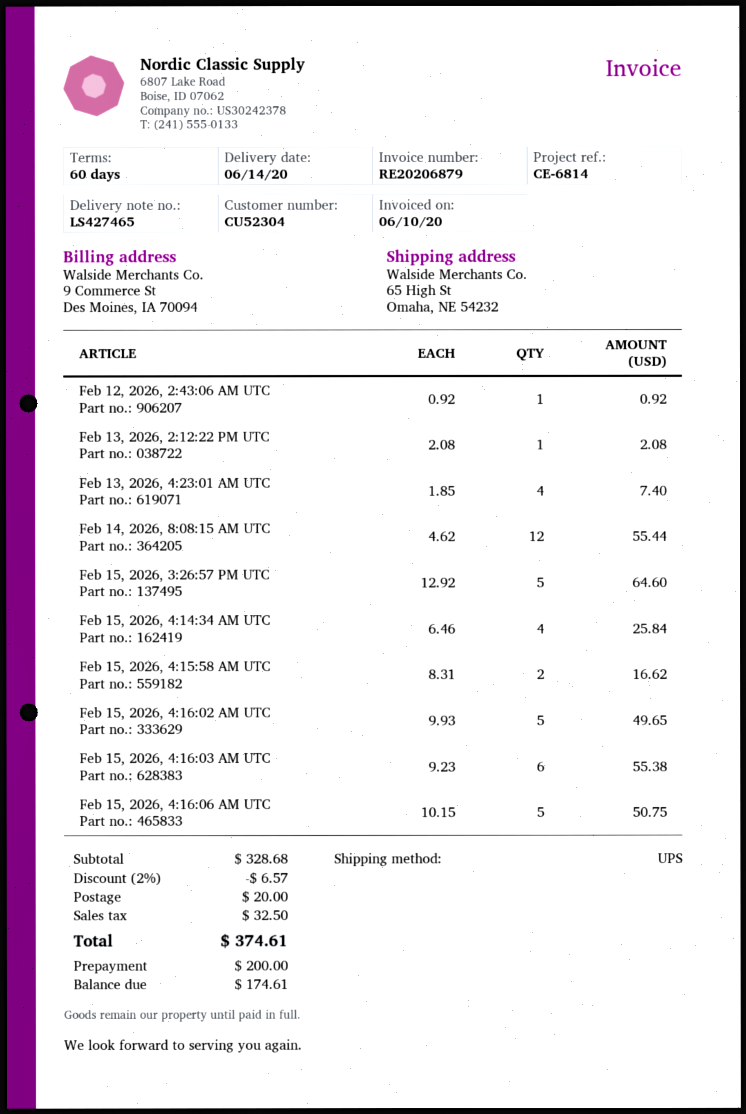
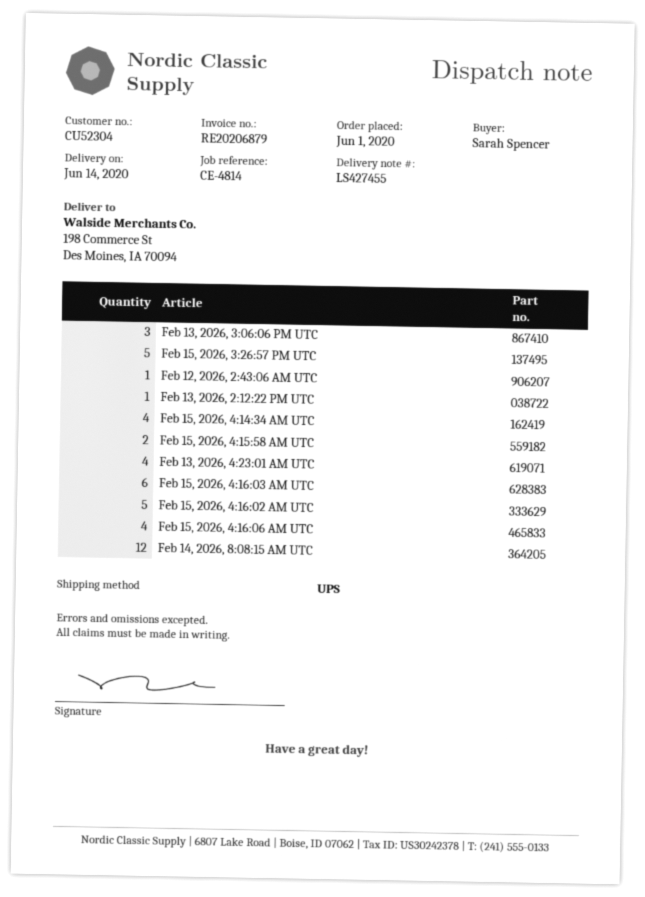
delivery note number: LS427465 -> LS427455
reference: CE-6814 -> CE-4814
ship to: 65 High St, Omaha, NE 54232 -> 198 Commerce St, Des Moines, IA 70094
Feb 15, 2026, 4:16:06 AM UTC: 5 -> 4
Feb 13, 2026, 3:06:06 PM UTC: none -> 3

